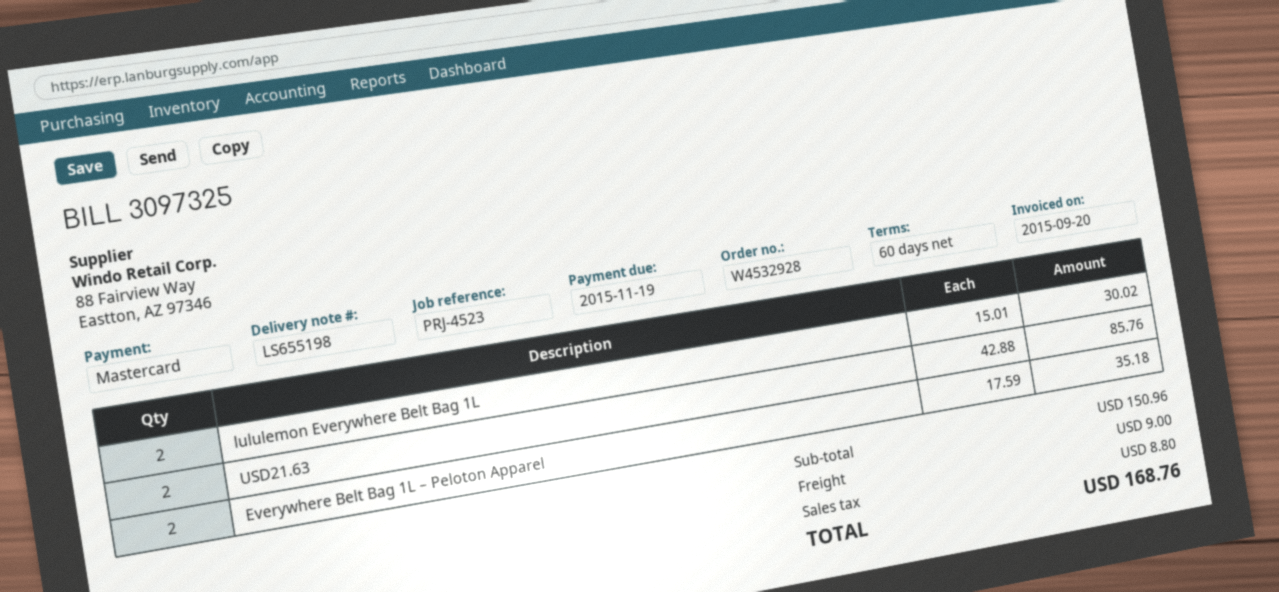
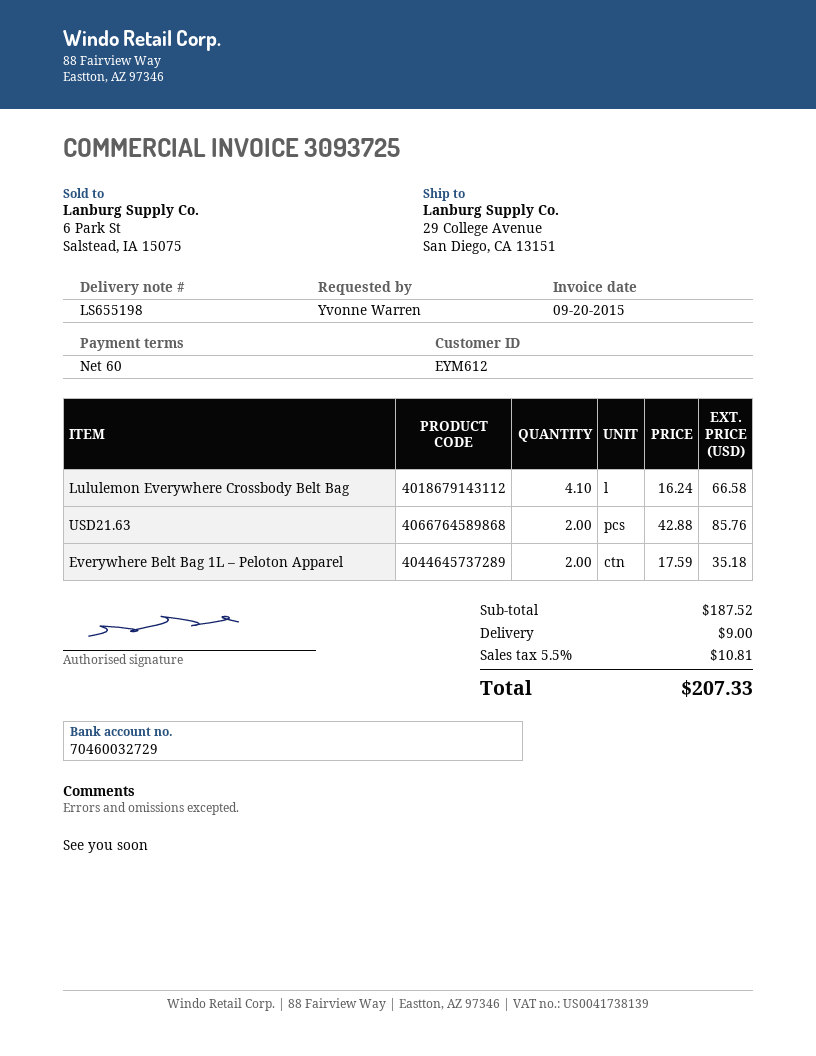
invoice number: 3097325 -> 3093725
lululemon Everywhere Belt Bag 1L: 2 x 15.01 = 30.02 -> none
Lululemon Everywhere Crossbody Belt Bag: none -> 4.1 x 16.24 = 66.58
subtotal: 150.96 -> 187.52
tax: 8.80 -> 10.81
total: 168.76 -> 207.33

